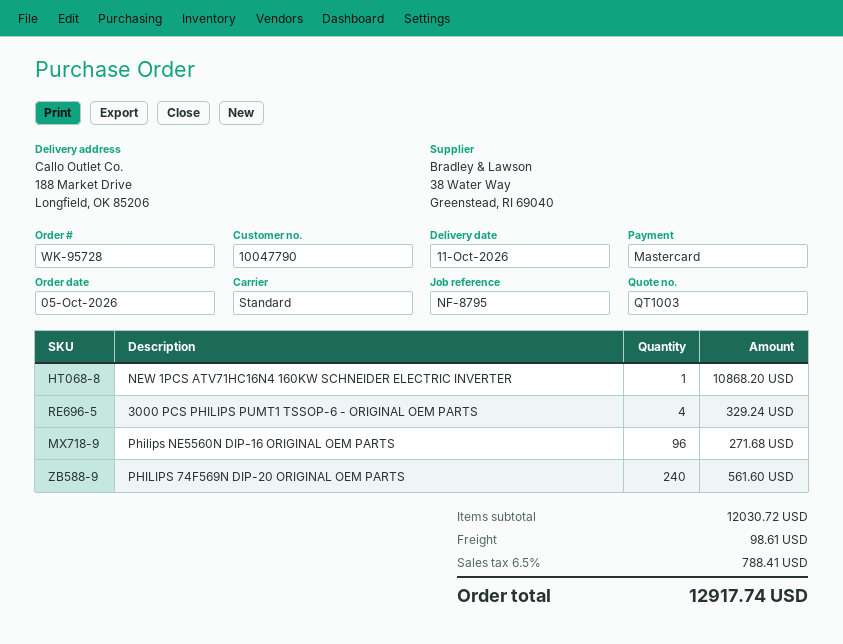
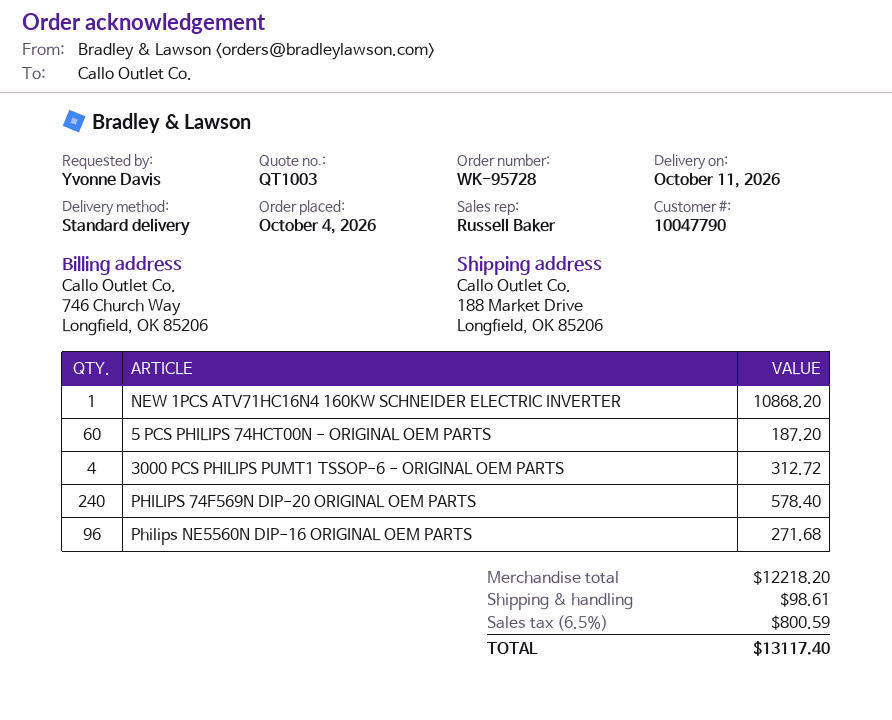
order date: 2026-10-05 -> 2026-10-04
3000 PCS PHILIPS PUMT1 TSSOP-6 - ORIGINAL OEM PARTS: 4 for 329.24 -> 4 for 312.72
PHILIPS 74F569N DIP-20 ORIGINAL OEM PARTS: 240 for 561.60 -> 240 for 578.40
5 PCS PHILIPS 74HCT00N - ORIGINAL OEM PARTS: none -> 60 for 187.20
subtotal: 12030.72 -> 12218.20
tax: 6.5% = 788.41 -> 6.5% = 800.59
total: 12917.74 -> 13117.40

